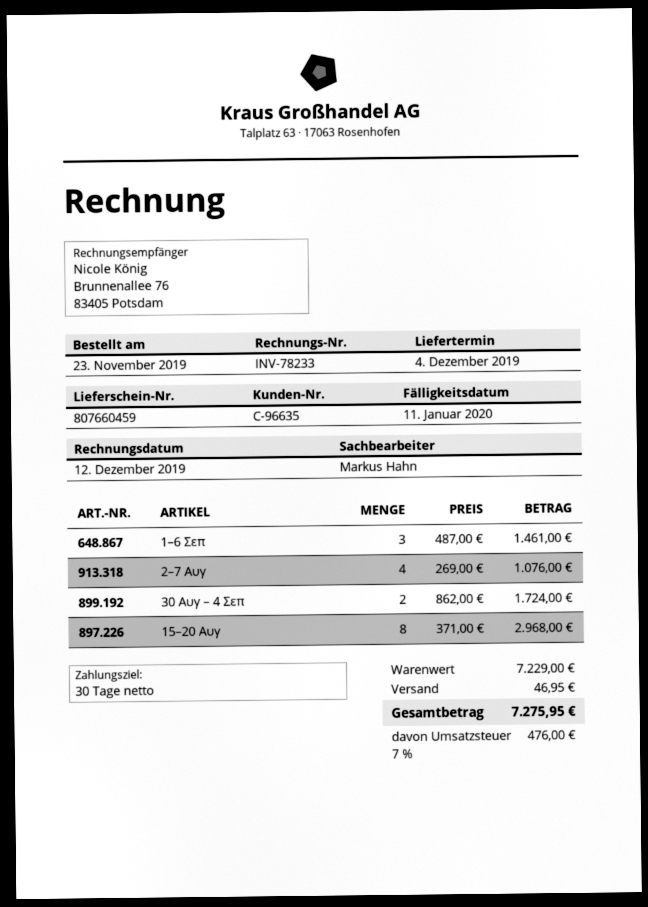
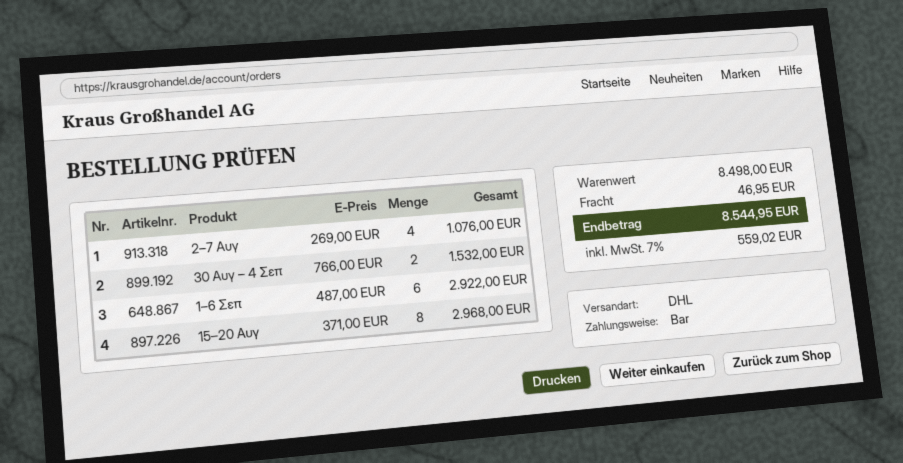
1–6 Σεπ: 3 x 487.00 = 1461.00 -> 6 x 487.00 = 2922.00
30 Αυγ – 4 Σεπ: 2 x 862.00 = 1724.00 -> 2 x 766.00 = 1532.00
subtotal: 7229.00 -> 8498.00
tax: 7% = 476.00 -> 7% = 559.02
total: 7275.95 -> 8544.95

